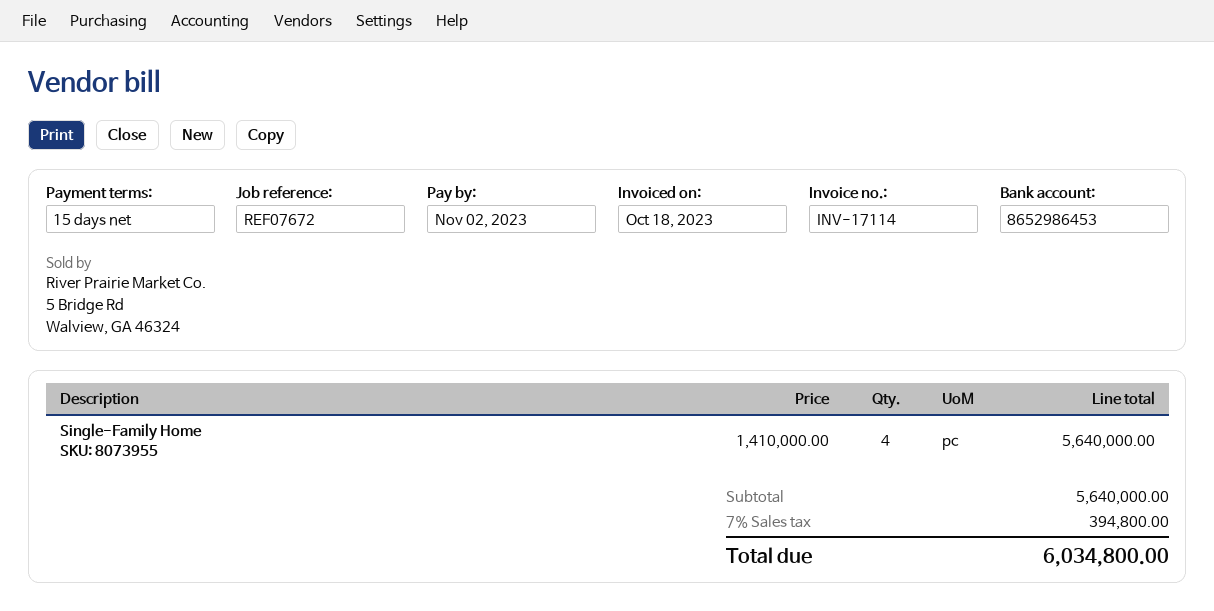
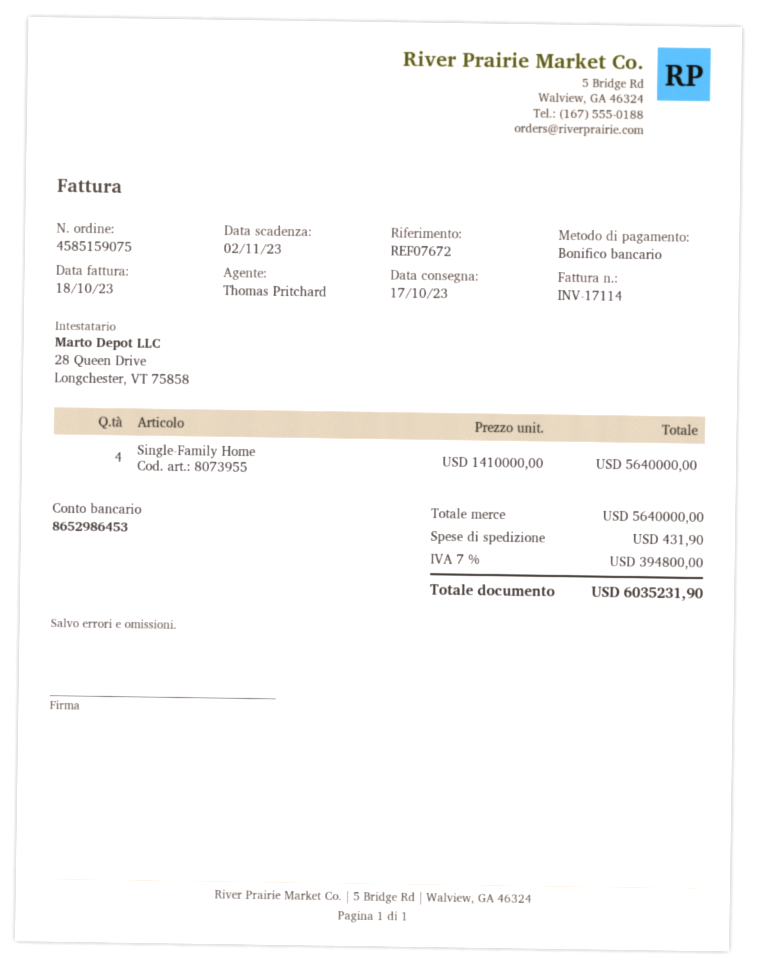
shipping: none -> 431.90
total: 6034800.00 -> 6035231.90

